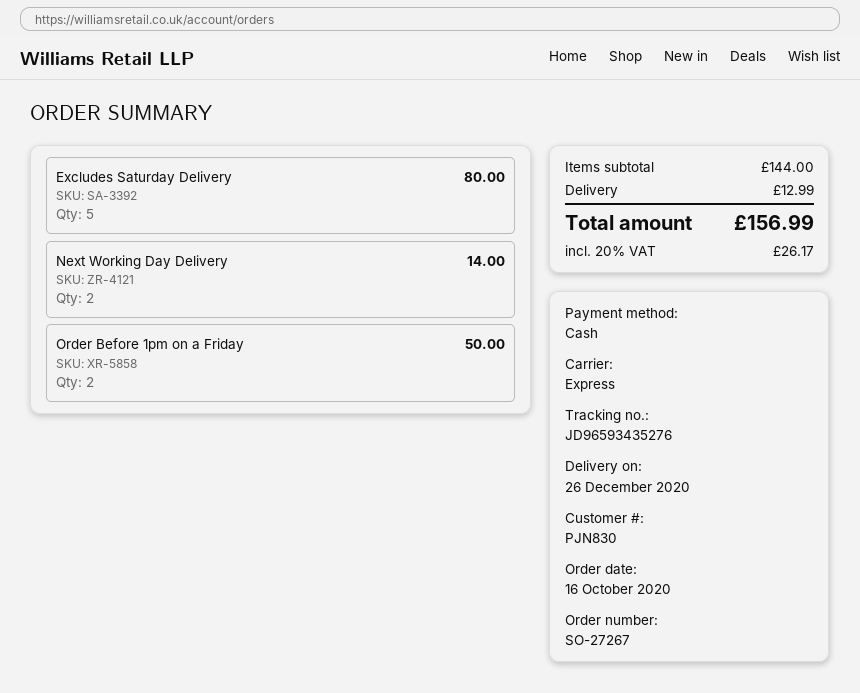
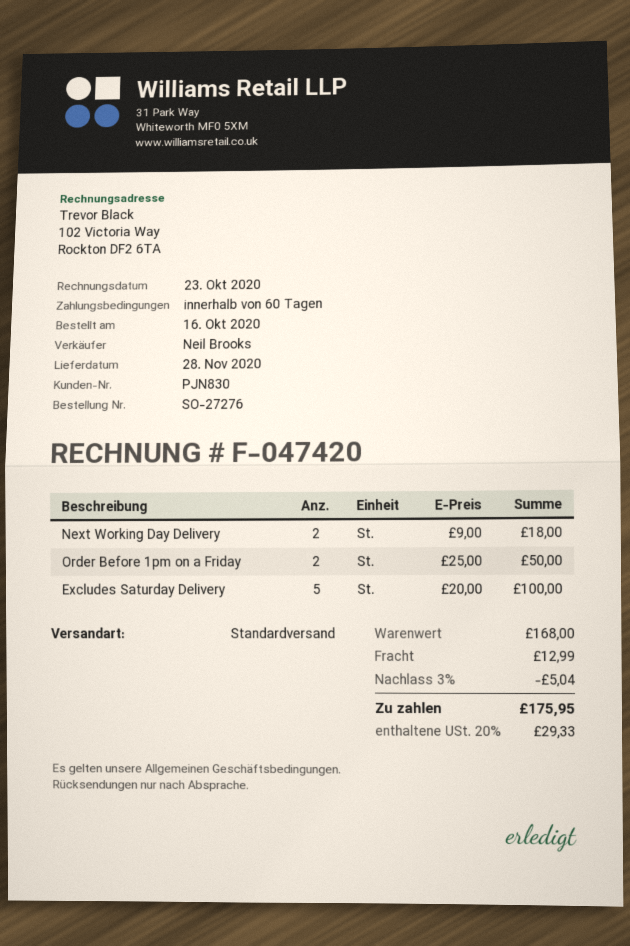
order number: SO-27267 -> SO-27276
delivery date: 2020-12-26 -> 2020-11-28
shipping method: express -> standard
Excludes Saturday Delivery: 5 for 80.00 -> 5 for 100.00
Next Working Day Delivery: 2 for 14.00 -> 2 for 18.00
subtotal: 144.00 -> 168.00
discount: none -> 3% = 5.04
tax: 20% = 26.17 -> 20% = 29.33
total: 156.99 -> 175.95

